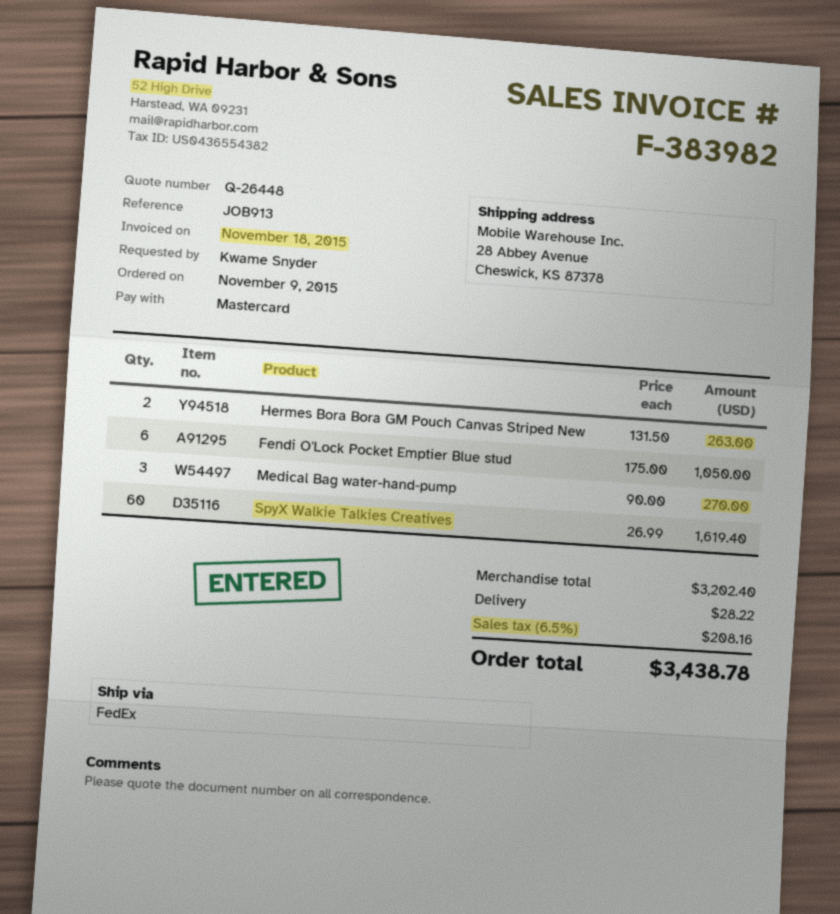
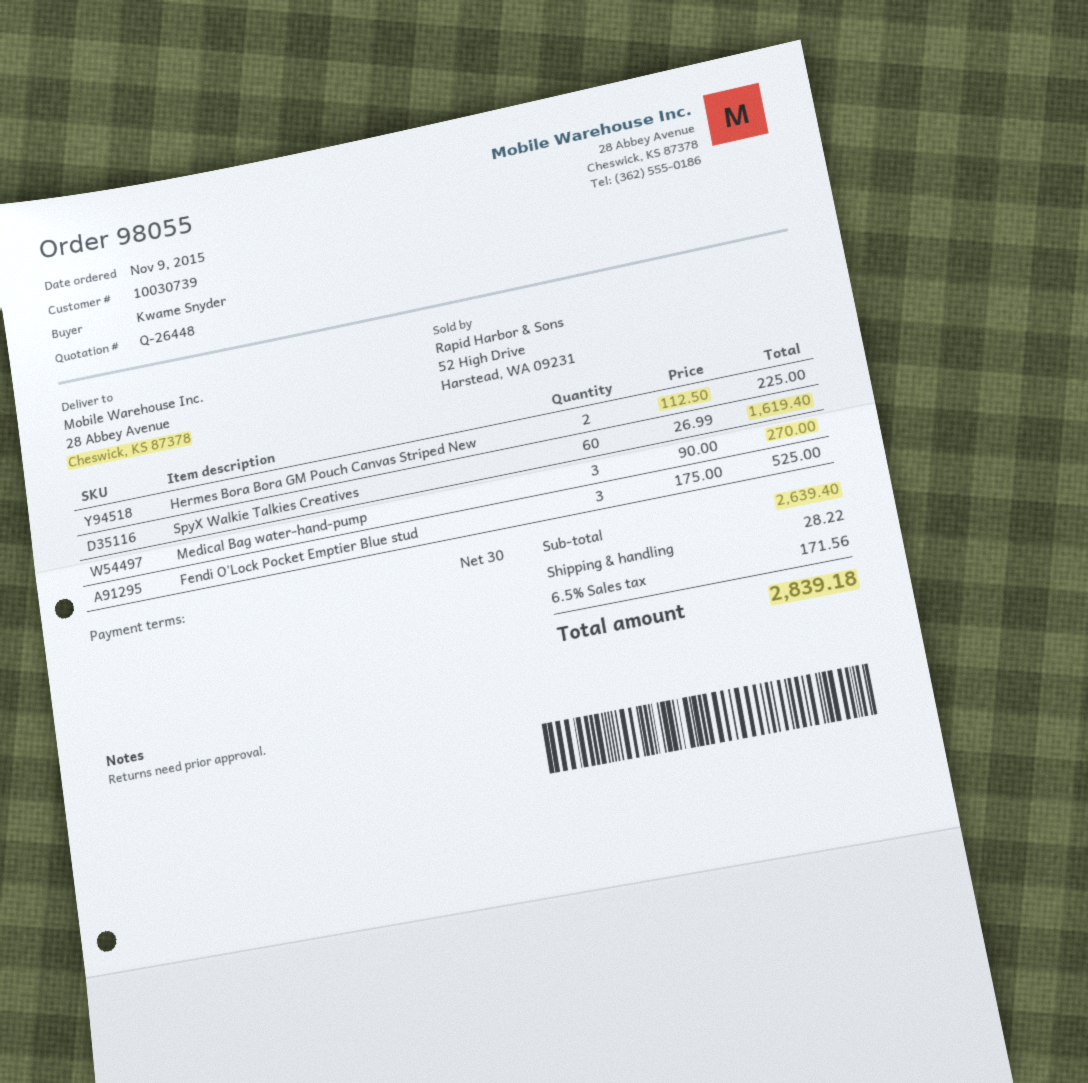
Hermes Bora Bora GM Pouch Canvas Striped New: 2 x 131.50 = 263.00 -> 2 x 112.50 = 225.00
Fendi O'Lock Pocket Emptier Blue stud: 6 x 175.00 = 1050.00 -> 3 x 175.00 = 525.00
subtotal: 3202.40 -> 2639.40
tax: 6.5% = 208.16 -> 6.5% = 171.56
total: 3438.78 -> 2839.18

